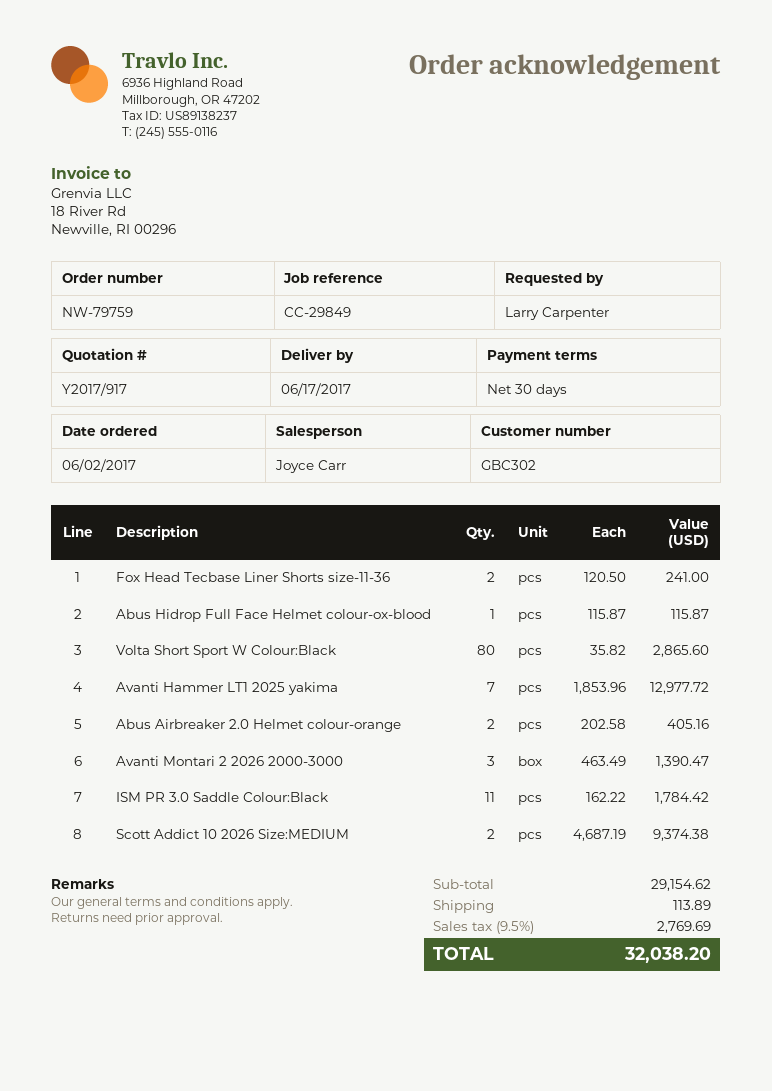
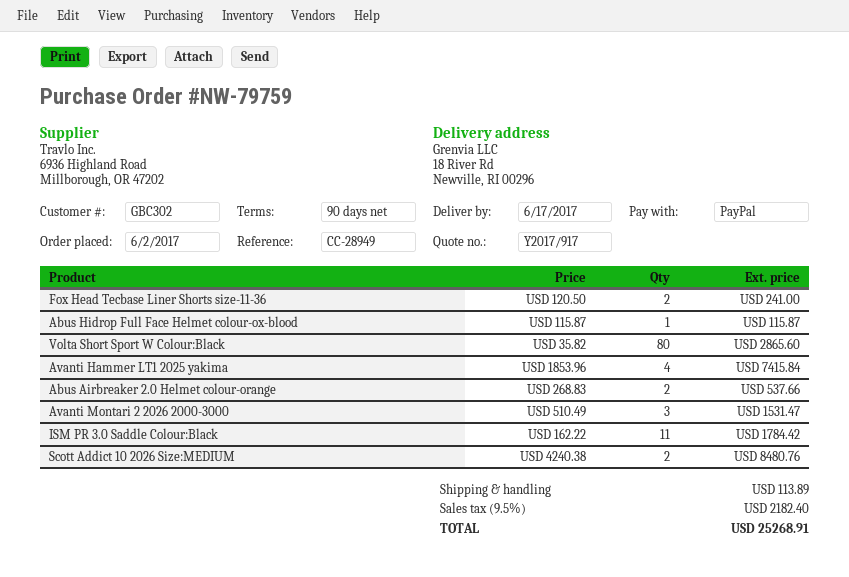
payment terms: 30 days -> 90 days
reference: CC-29849 -> CC-28949
Avanti Hammer LT1 2025 yakima: 7 x 1853.96 = 12977.72 -> 4 x 1853.96 = 7415.84
Abus Airbreaker 2.0 Helmet colour-orange: 2 x 202.58 = 405.16 -> 2 x 268.83 = 537.66
Avanti Montari 2 2026 2000-3000: 3 x 463.49 = 1390.47 -> 3 x 510.49 = 1531.47
Scott Addict 10 2026 Size:MEDIUM: 2 x 4687.19 = 9374.38 -> 2 x 4240.38 = 8480.76
tax: 9.5% = 2769.69 -> 9.5% = 2182.40
total: 32038.20 -> 25268.91

